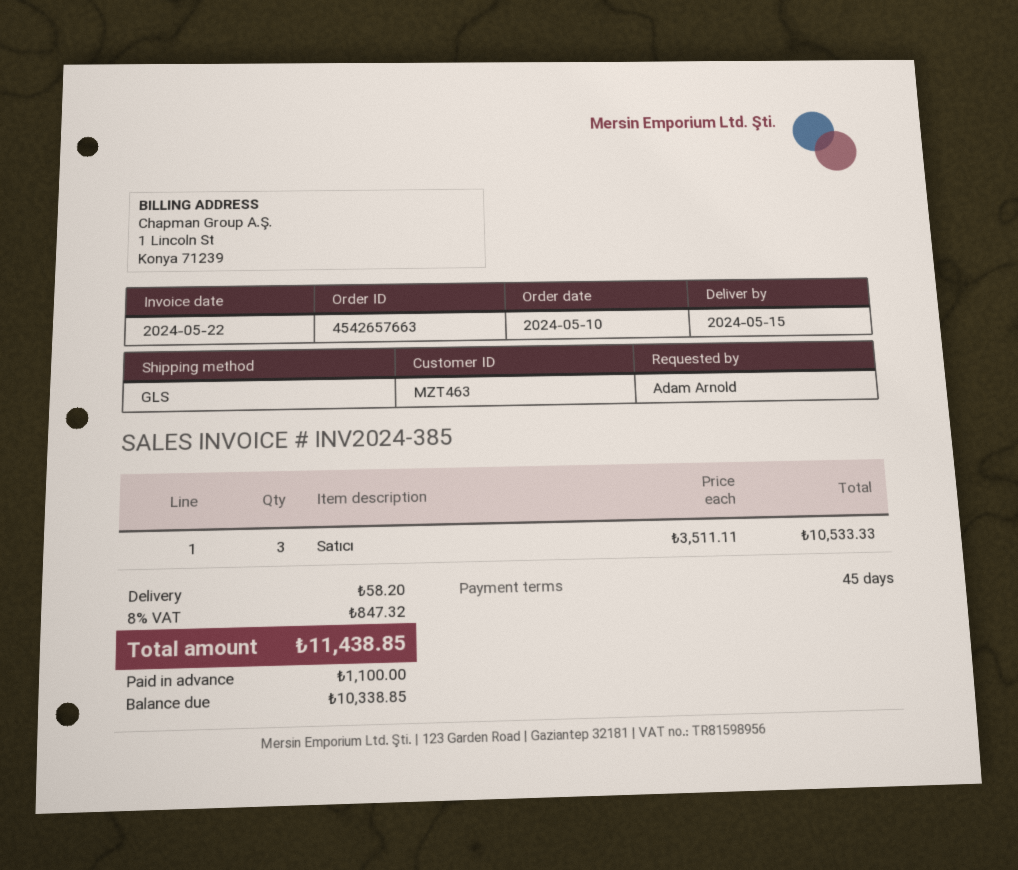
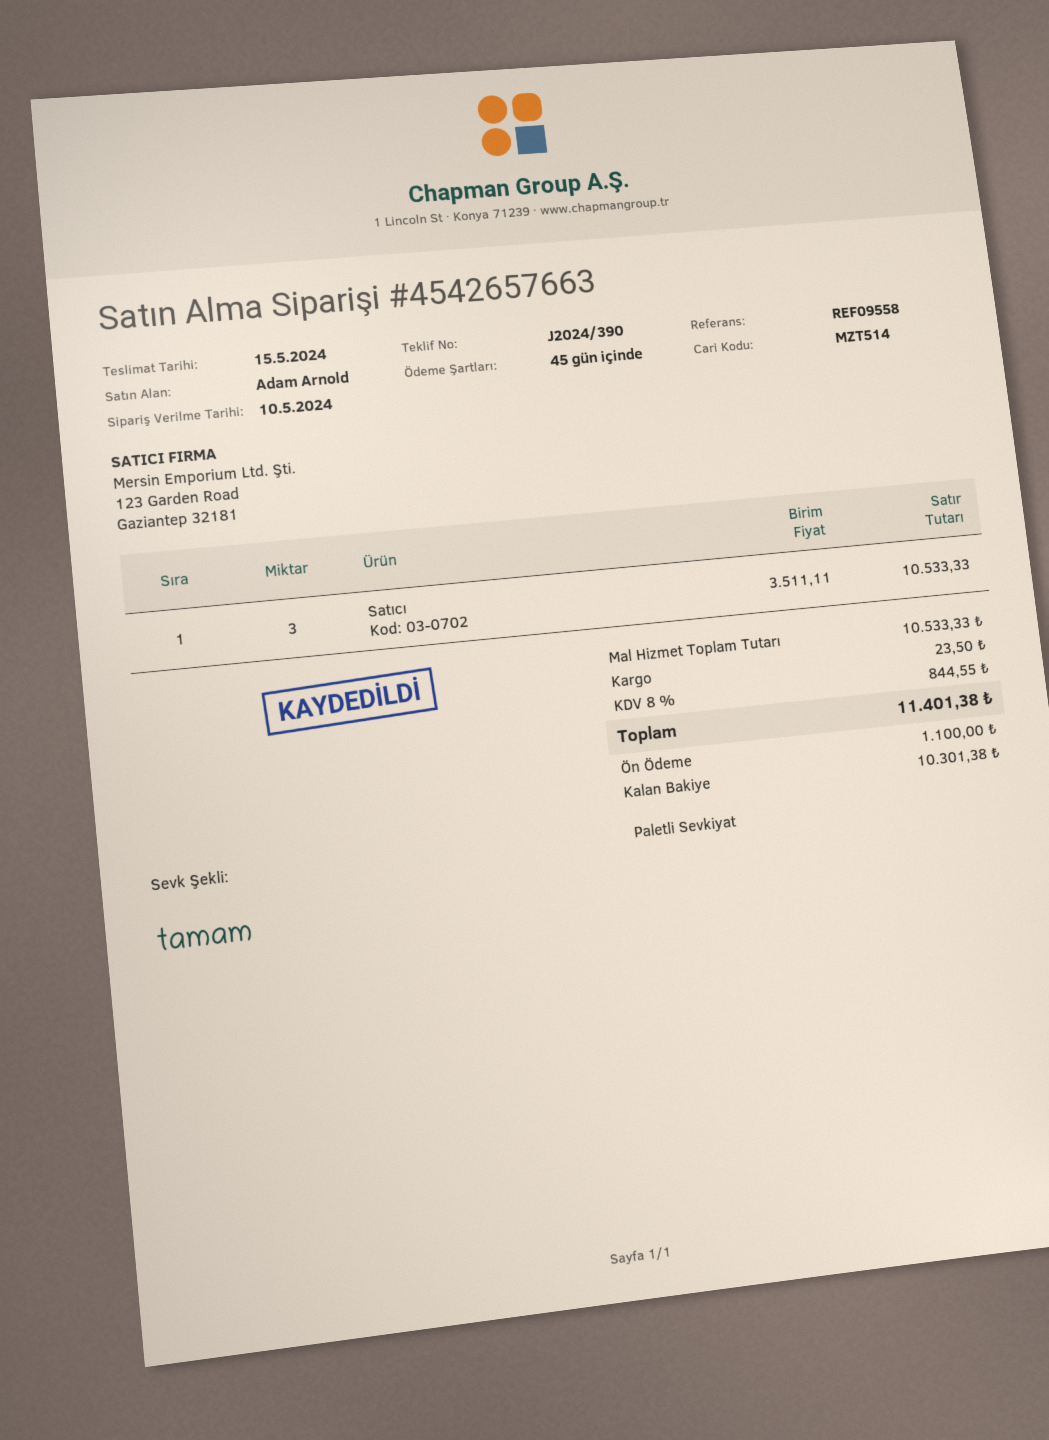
customer number: MZT463 -> MZT514
shipping method: GLS -> pallet freight
shipping: 58.20 -> 23.50
tax: 8% = 847.32 -> 8% = 844.55
total: 11438.85 -> 11401.38
balance: 10338.85 -> 10301.38

